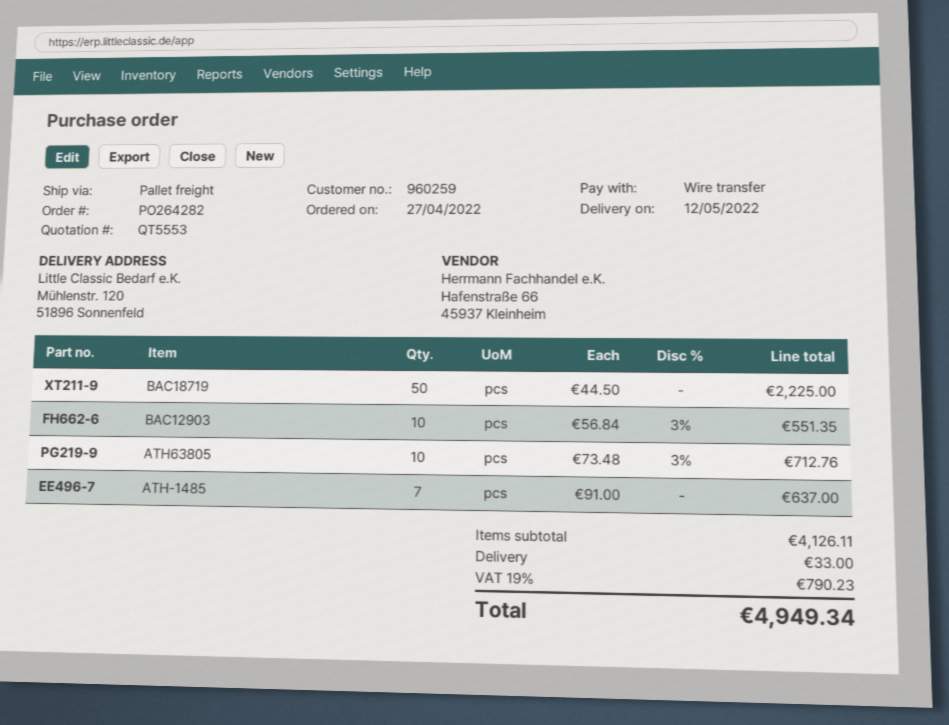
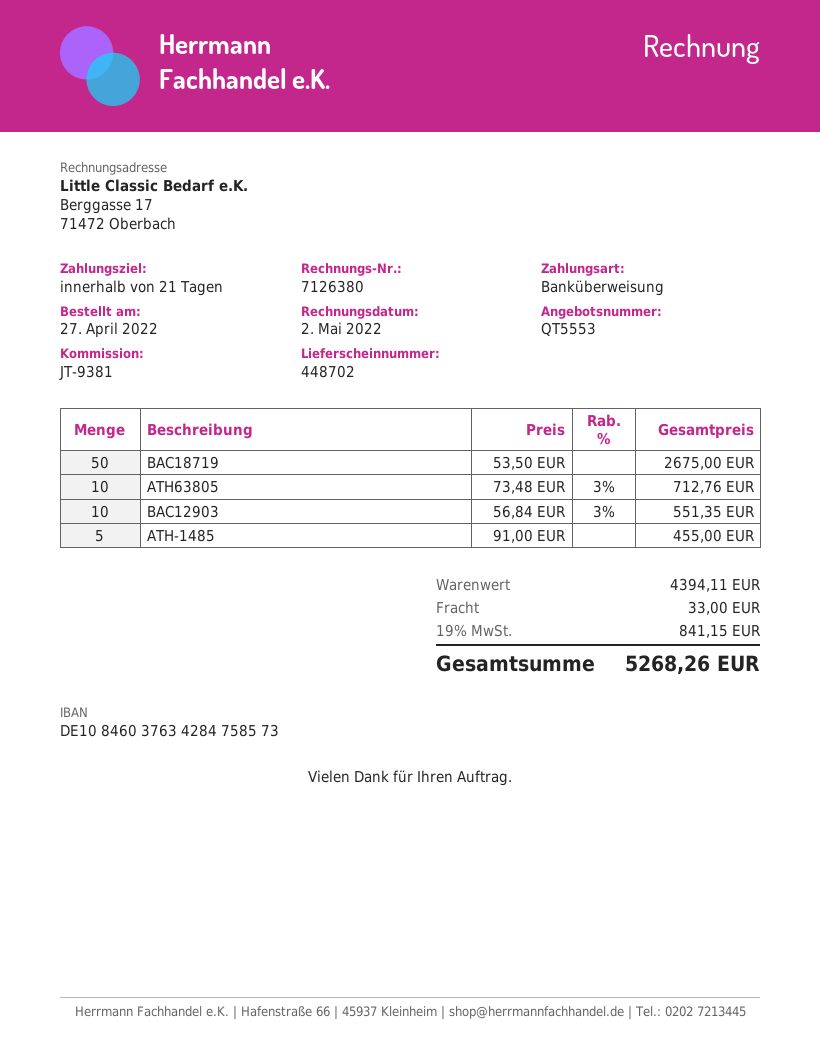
BAC18719: 50 x 44.50 = 2225.00 -> 50 x 53.50 = 2675.00
ATH-1485: 7 x 91.00 = 637.00 -> 5 x 91.00 = 455.00
subtotal: 4126.11 -> 4394.11
tax: 19% = 790.23 -> 19% = 841.15
total: 4949.34 -> 5268.26

